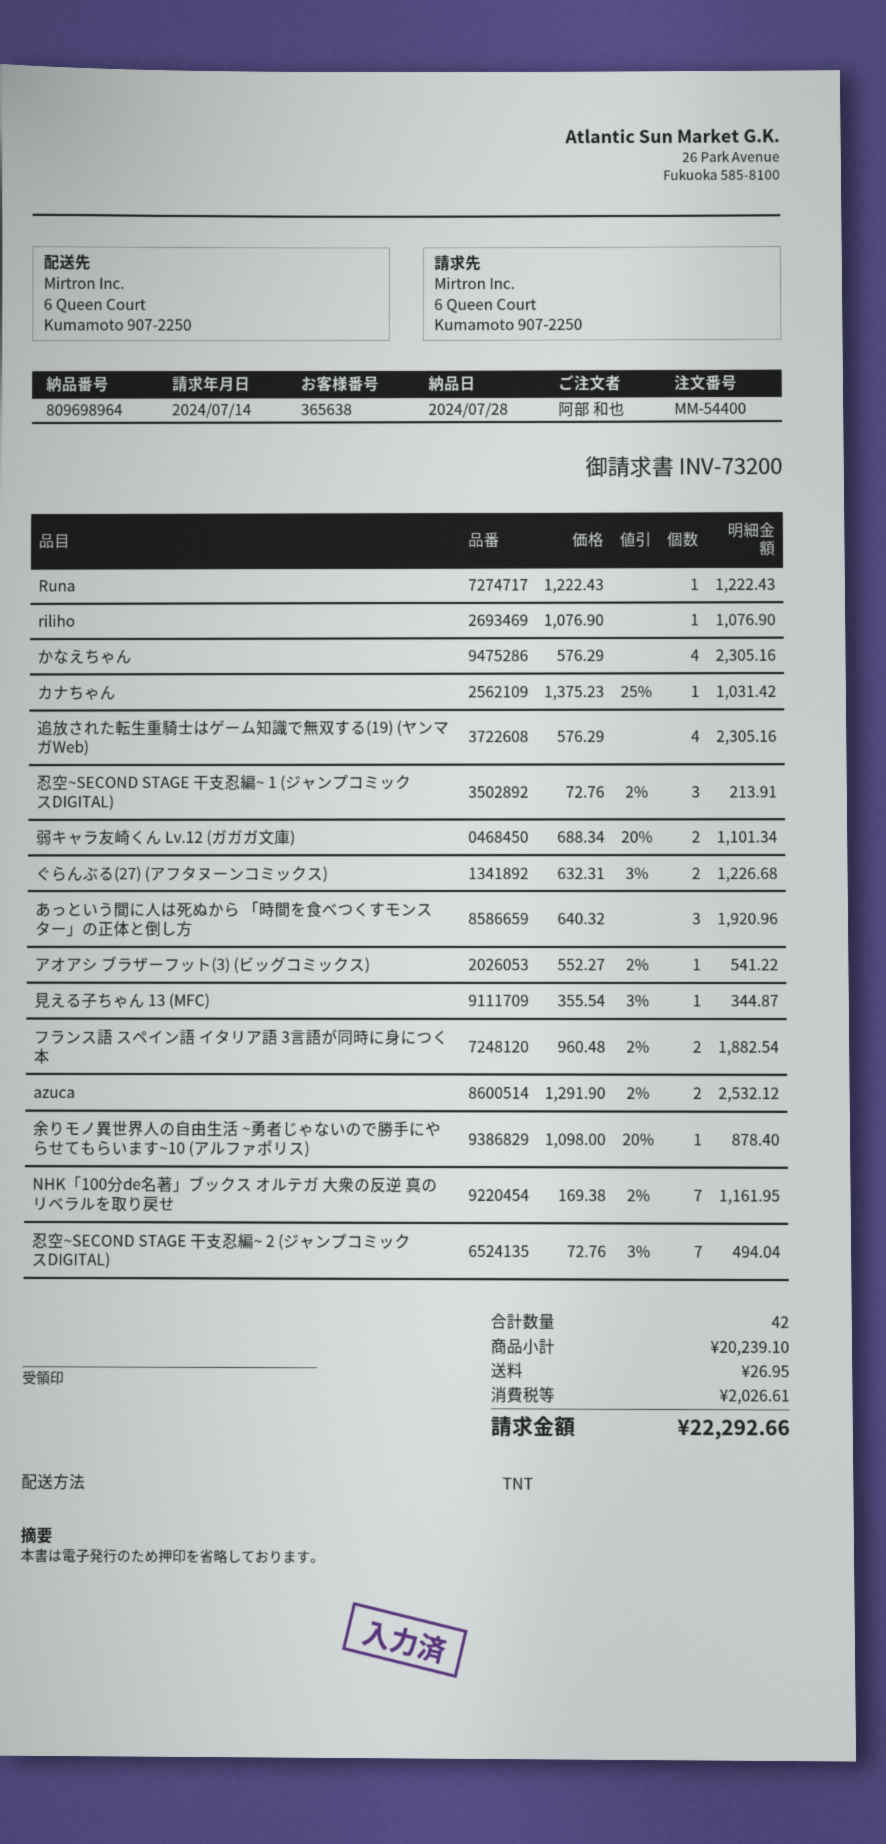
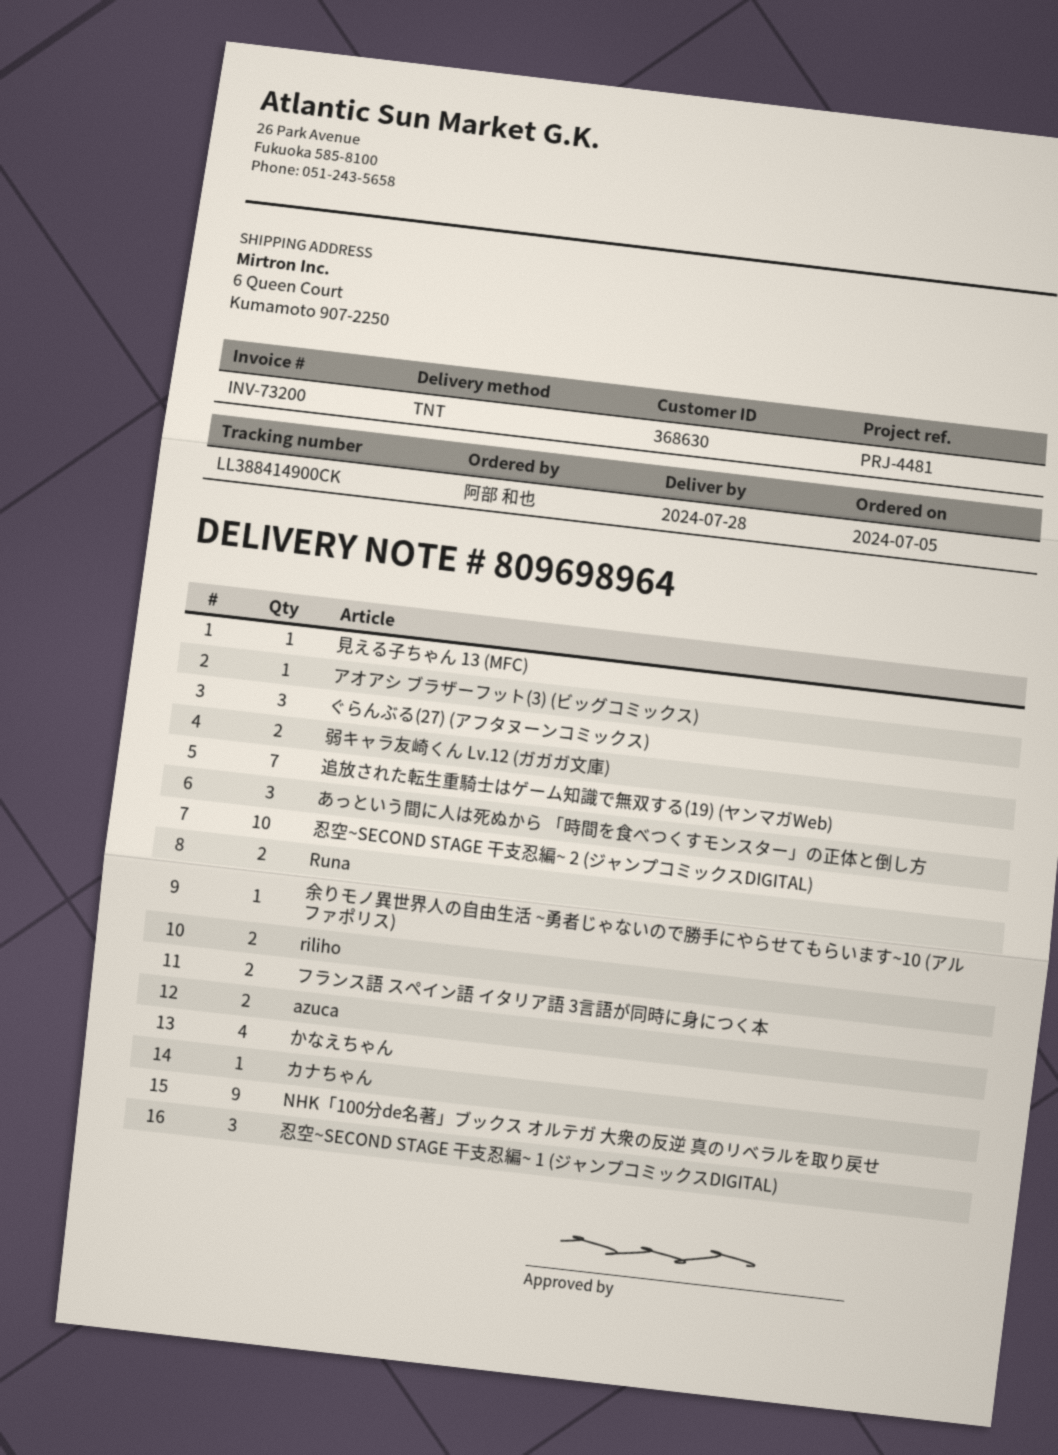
customer number: 365638 -> 368630
Runa: 1 -> 2
riliho: 1 -> 2
追放された転生重騎士はゲーム知識で無双する(19) (ヤンマガWeb): 4 -> 7
ぐらんぶる(27) (アフタヌーンコミックス): 2 -> 3
NHK「100分de名著」ブックス オルテガ 大衆の反逆 真のリベラルを取り戻せ: 7 -> 9
忍空~SECOND STAGE 干支忍編~ 2 (ジャンプコミックスDIGITAL): 7 -> 10

